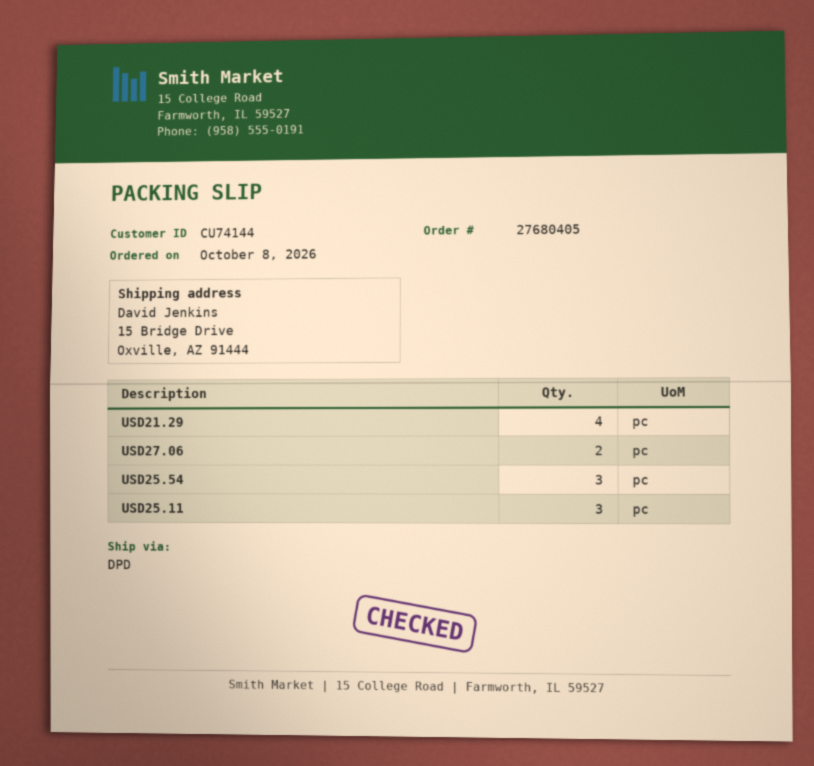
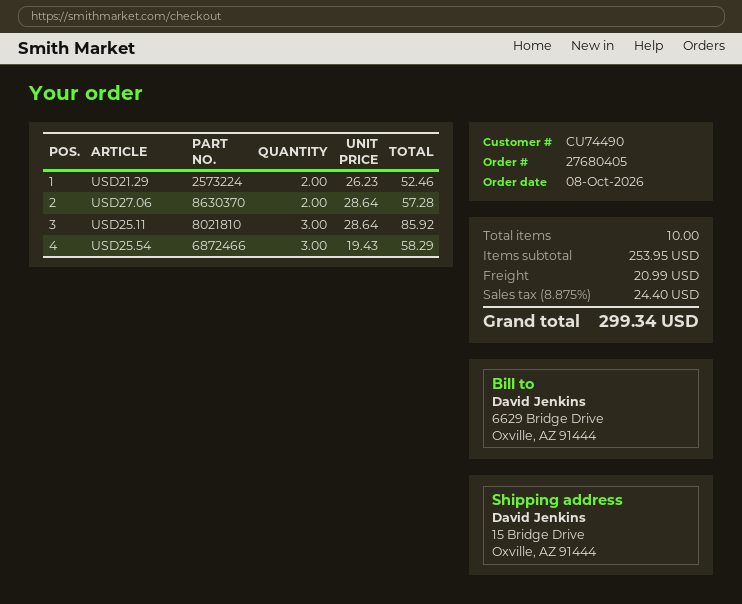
customer number: CU74144 -> CU74490
USD21.29: 4 -> 2

